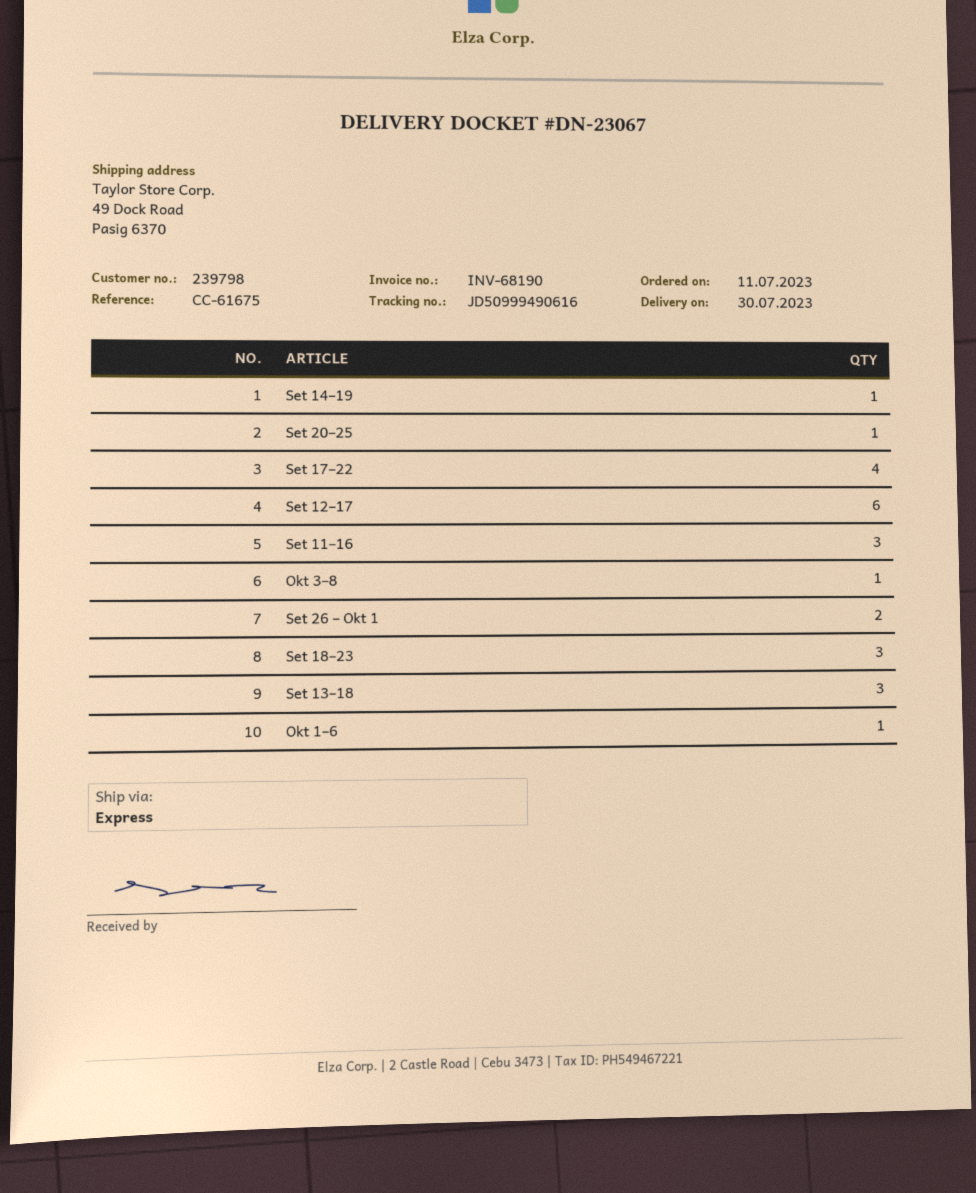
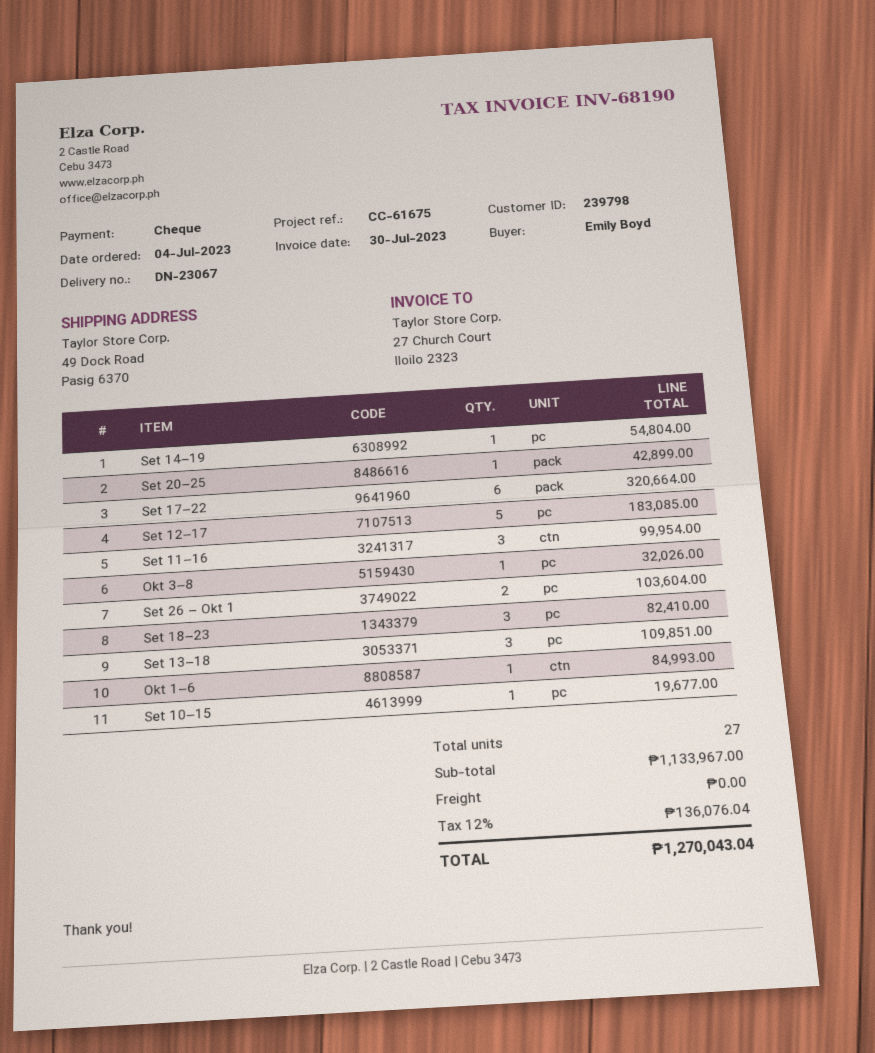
order date: 2023-07-11 -> 2023-07-04
Set 17–22: 4 -> 6
Set 12–17: 6 -> 5
Set 10–15: none -> 1

